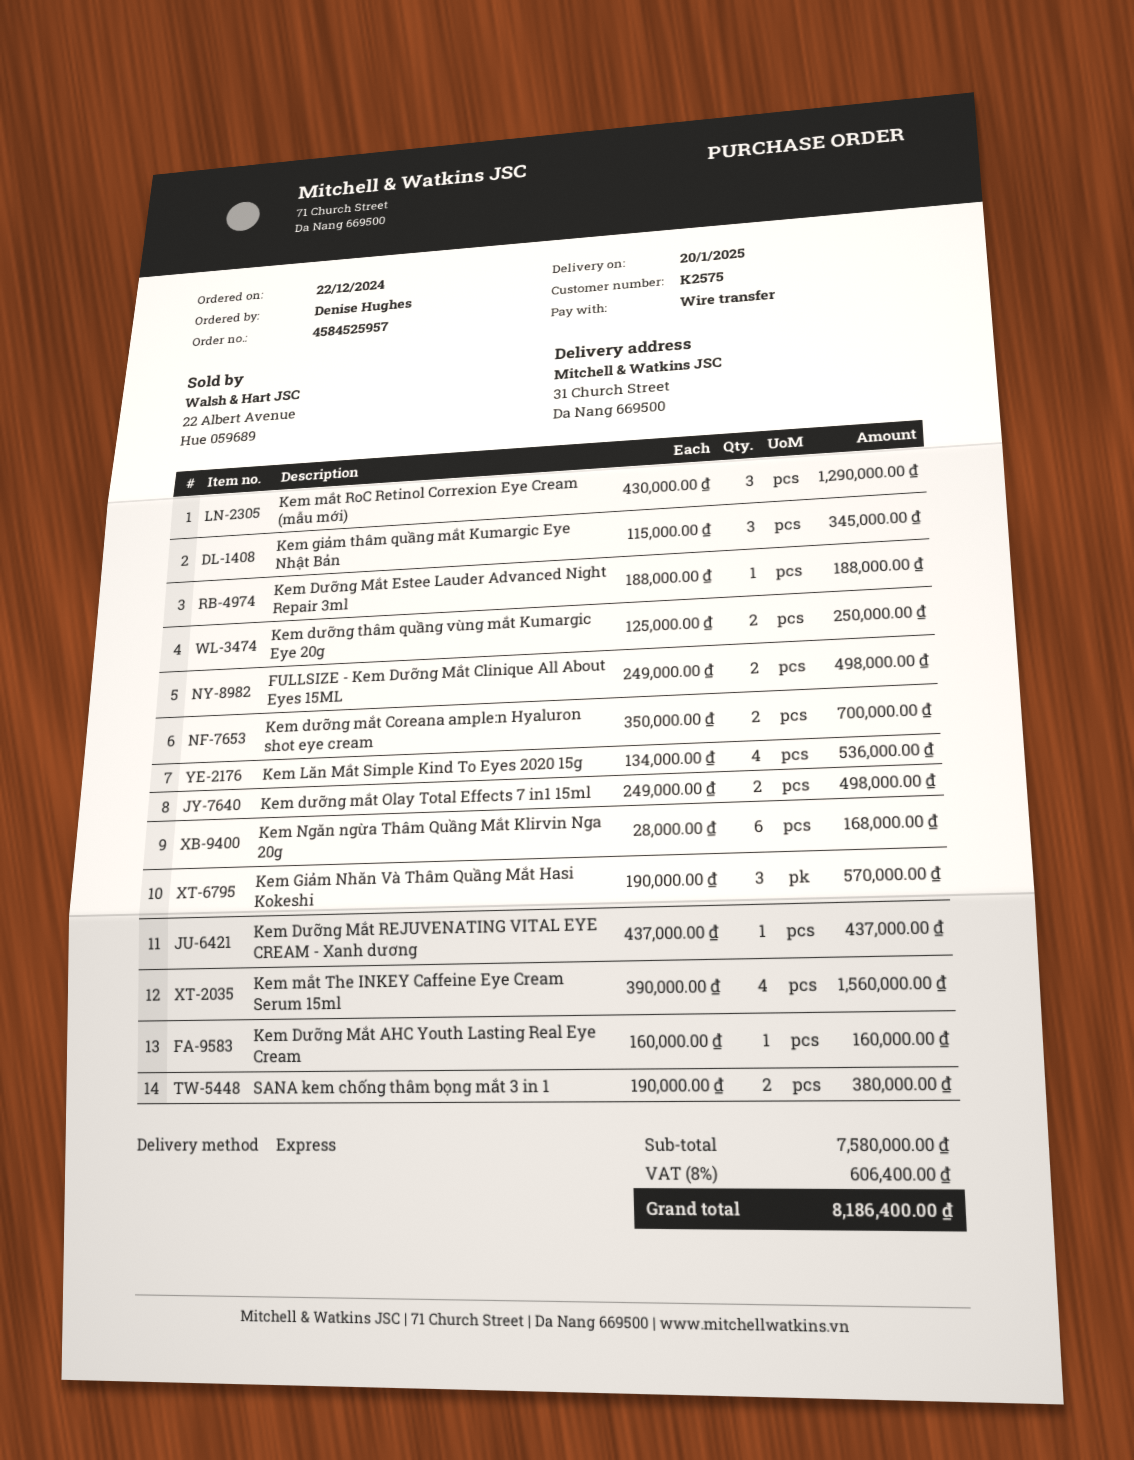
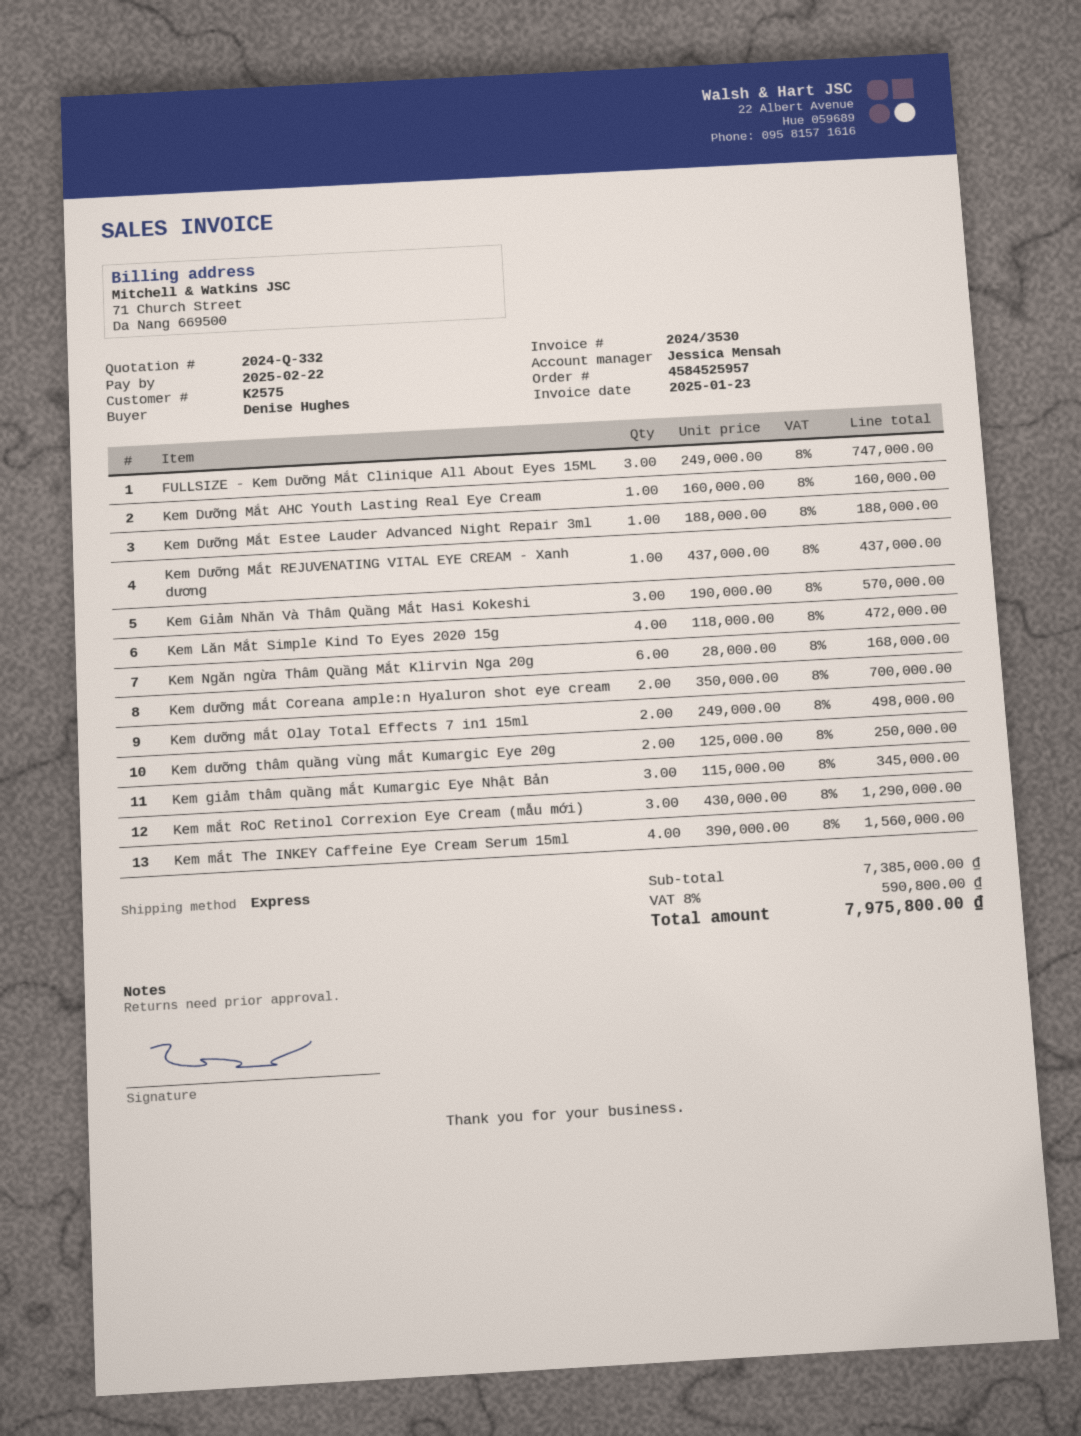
FULLSIZE - Kem Dưỡng Mắt Clinique All About Eyes 15ML: 2 x 249000.00 = 498000.00 -> 3 x 249000.00 = 747000.00
Kem Lăn Mắt Simple Kind To Eyes 2020 15g: 4 x 134000.00 = 536000.00 -> 4 x 118000.00 = 472000.00
SANA kem chống thâm bọng mắt 3 in 1: 2 x 190000.00 = 380000.00 -> none
subtotal: 7580000.00 -> 7385000.00
tax: 8% = 606400.00 -> 8% = 590800.00
total: 8186400.00 -> 7975800.00

